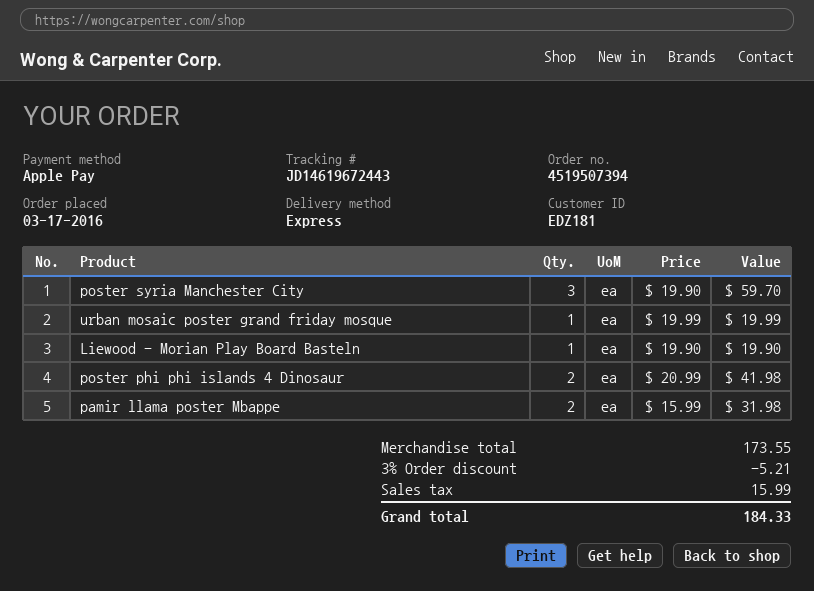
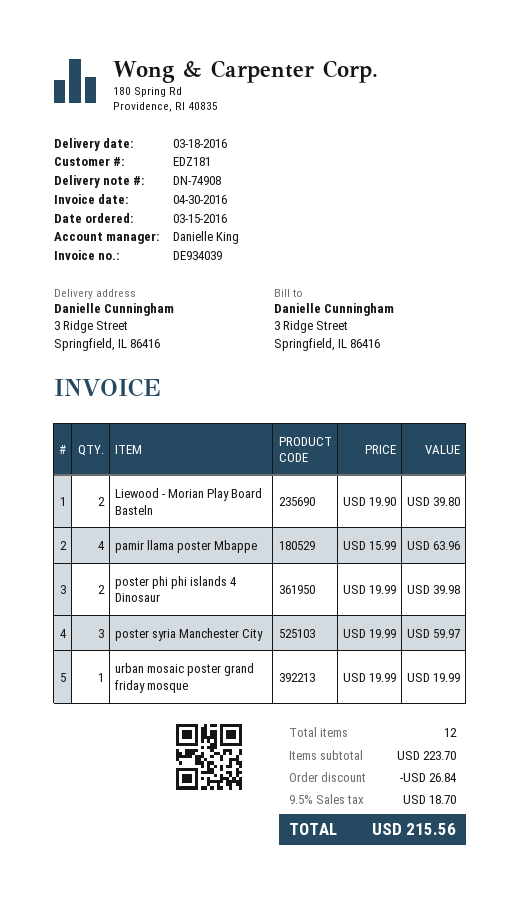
order date: 2016-03-17 -> 2016-03-15
poster syria Manchester City: 3 x 19.90 = 59.70 -> 3 x 19.99 = 59.97
Liewood - Morian Play Board Basteln: 1 x 19.90 = 19.90 -> 2 x 19.90 = 39.80
poster phi phi islands 4 Dinosaur: 2 x 20.99 = 41.98 -> 2 x 19.99 = 39.98
pamir llama poster Mbappe: 2 x 15.99 = 31.98 -> 4 x 15.99 = 63.96
subtotal: 173.55 -> 223.70
discount: 5.21 -> 26.84
tax: 15.99 -> 18.70
total: 184.33 -> 215.56

